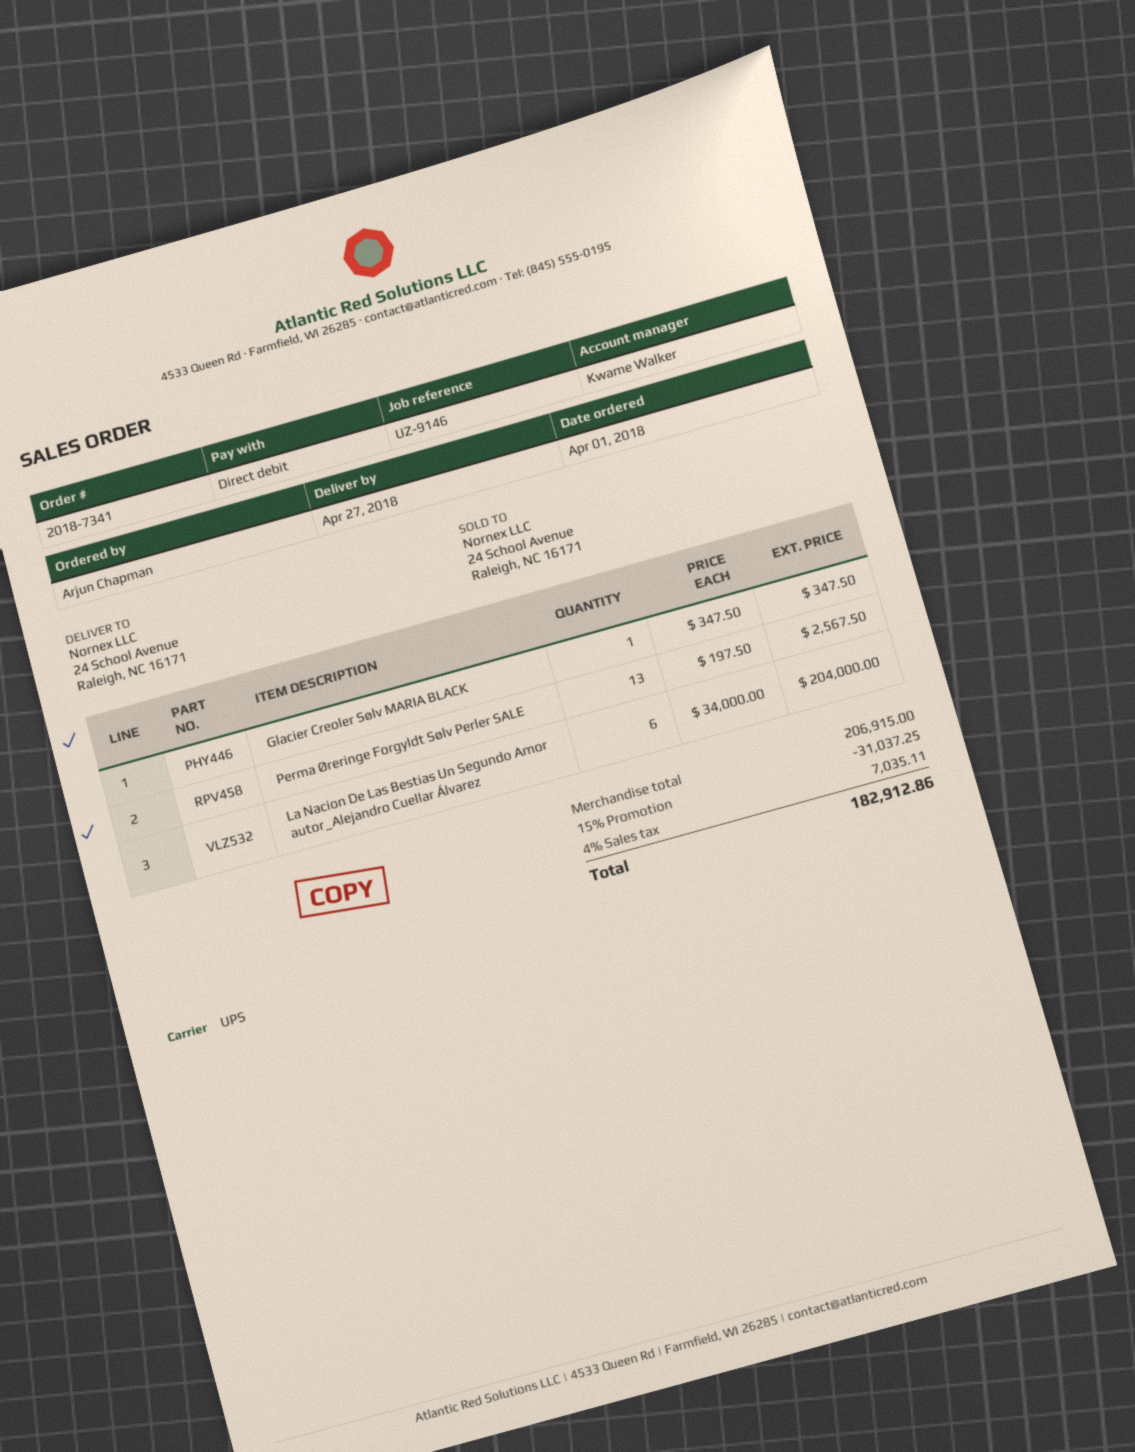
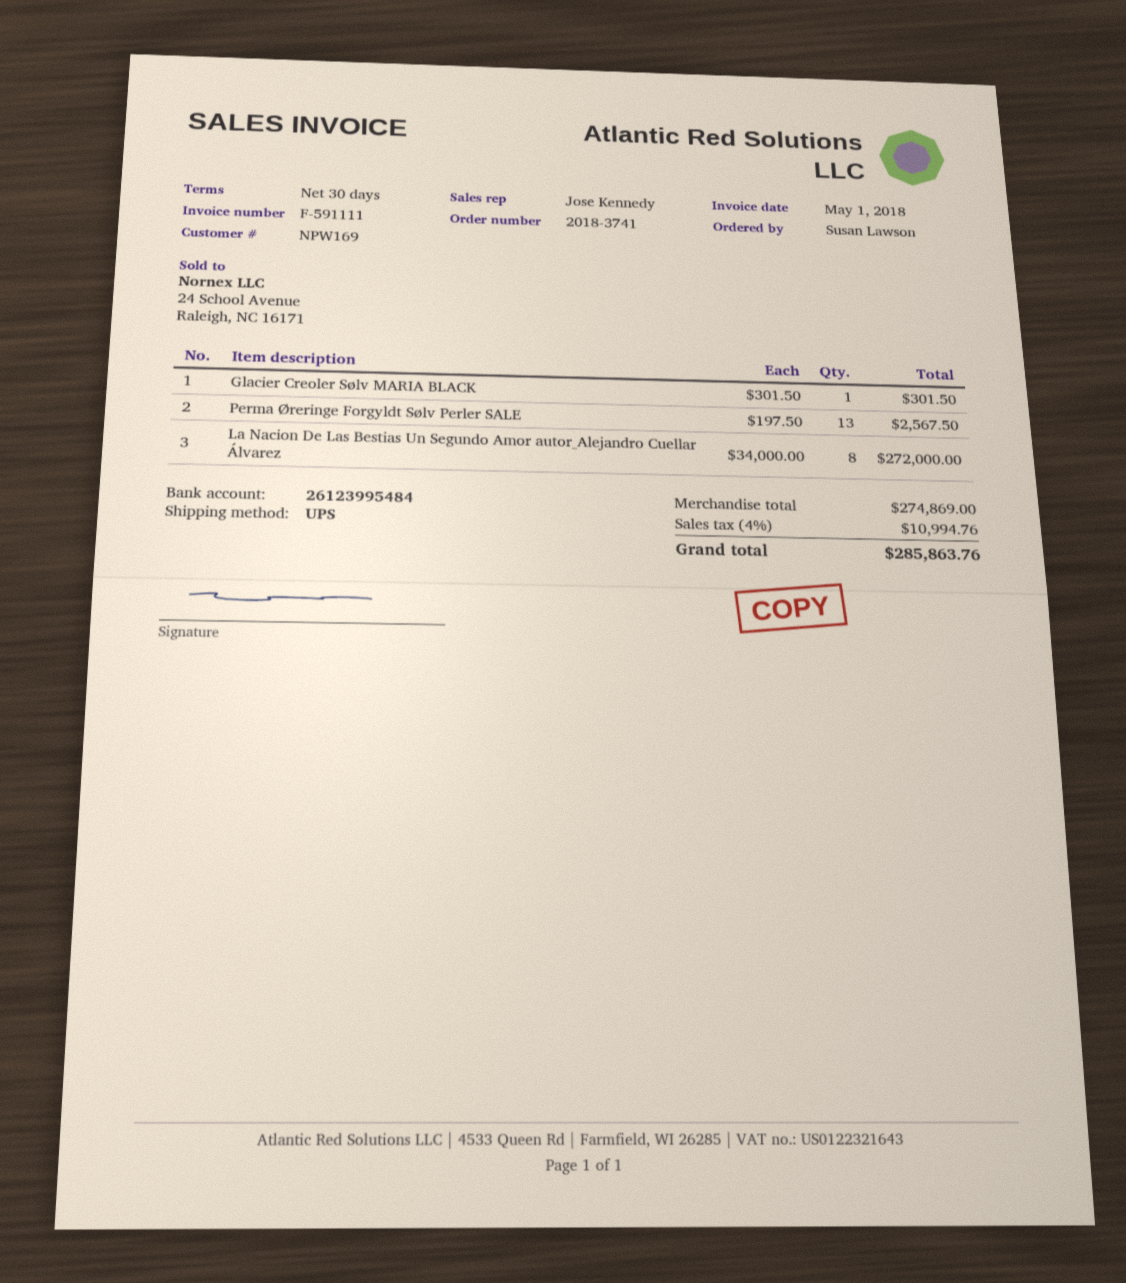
order number: 2018-7341 -> 2018-3741
ordered by: Arjun Chapman -> Susan Lawson
sales rep: Kwame Walker -> Jose Kennedy
Glacier Creoler Sølv MARIA BLACK: 1 x 347.50 = 347.50 -> 1 x 301.50 = 301.50
La Nacion De Las Bestias Un Segundo Amor autor_Alejandro Cuellar Álvarez: 6 x 34000.00 = 204000.00 -> 8 x 34000.00 = 272000.00
subtotal: 206915.00 -> 274869.00
discount: 15% = 31037.25 -> none
tax: 4% = 7035.11 -> 4% = 10994.76
total: 182912.86 -> 285863.76

